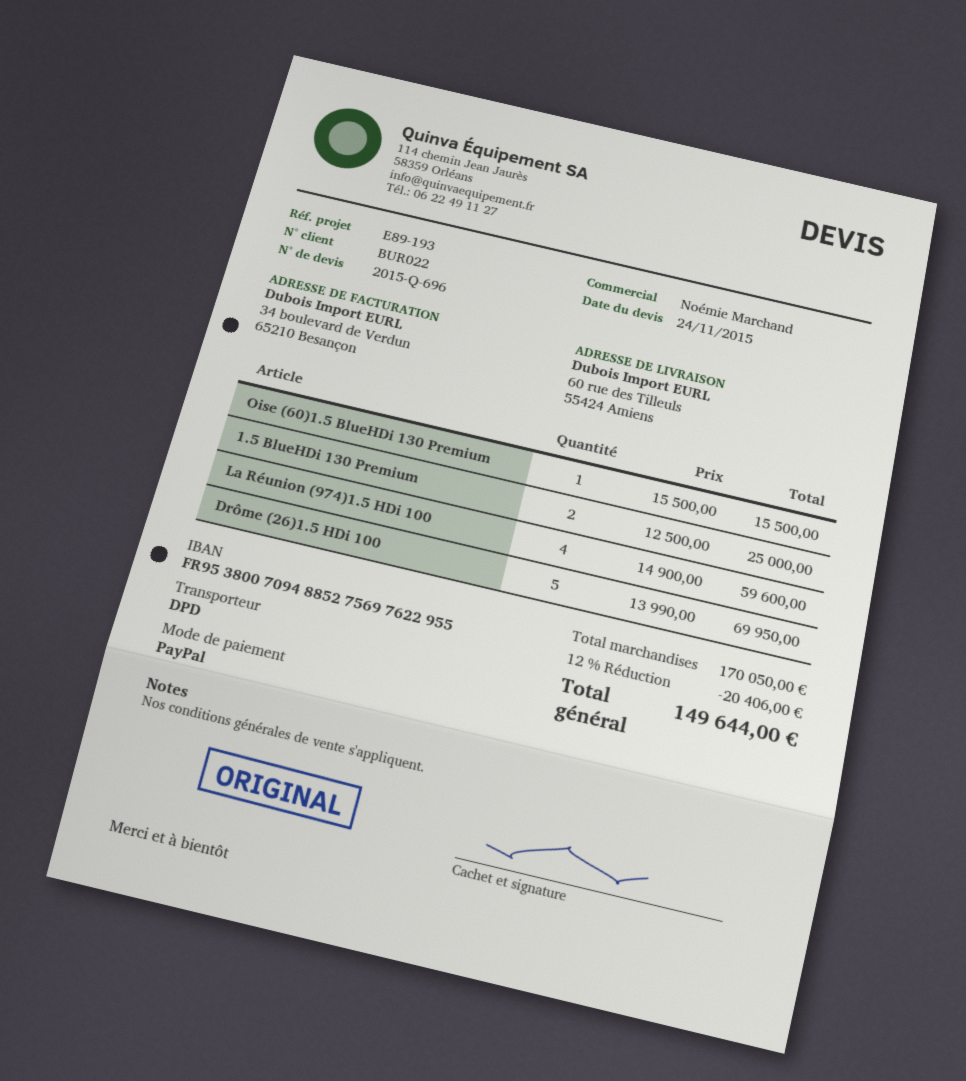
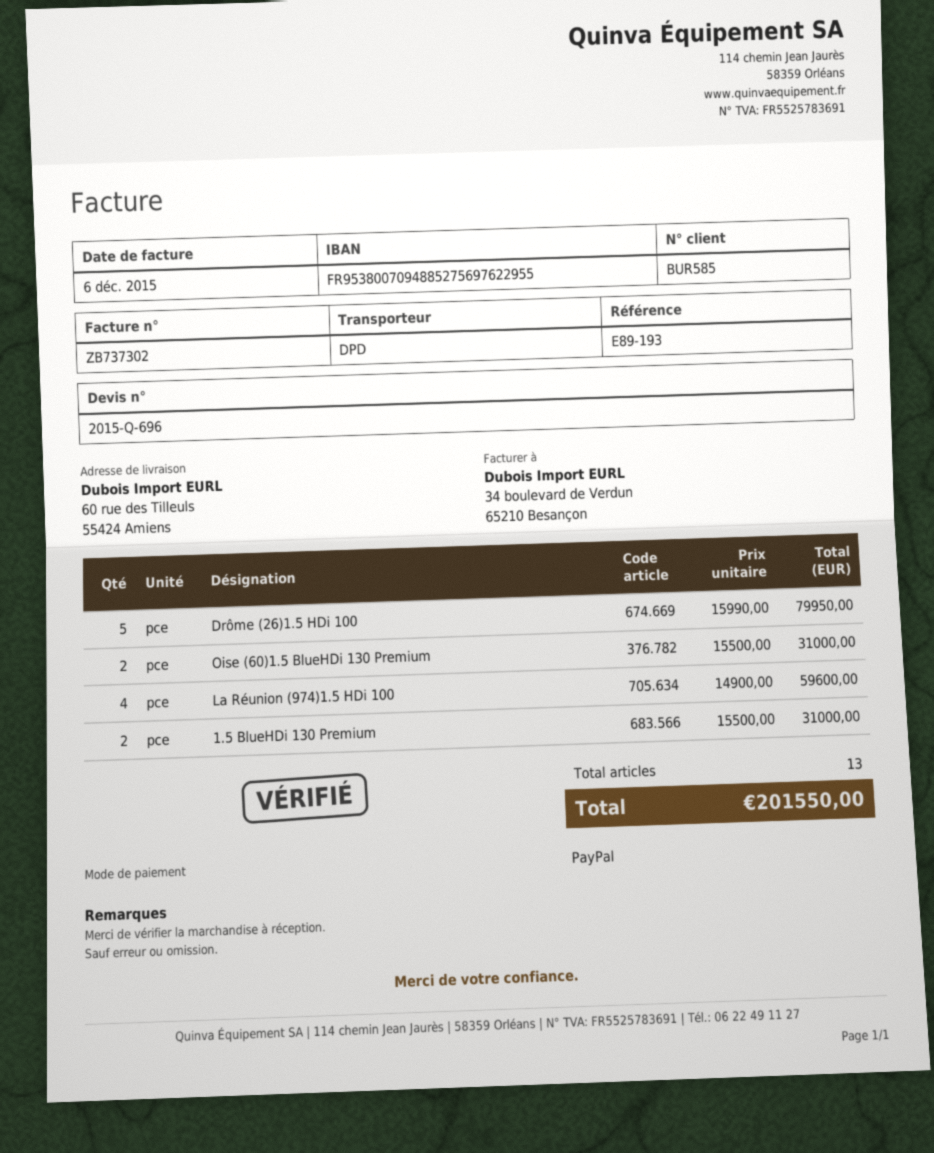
customer number: BUR022 -> BUR585
Oise (60)1.5 BlueHDi 130 Premium: 1 x 15500.00 = 15500.00 -> 2 x 15500.00 = 31000.00
1.5 BlueHDi 130 Premium: 2 x 12500.00 = 25000.00 -> 2 x 15500.00 = 31000.00
Drôme (26)1.5 HDi 100: 5 x 13990.00 = 69950.00 -> 5 x 15990.00 = 79950.00
discount: 12% = 20406.00 -> none
total: 149644.00 -> 201550.00

